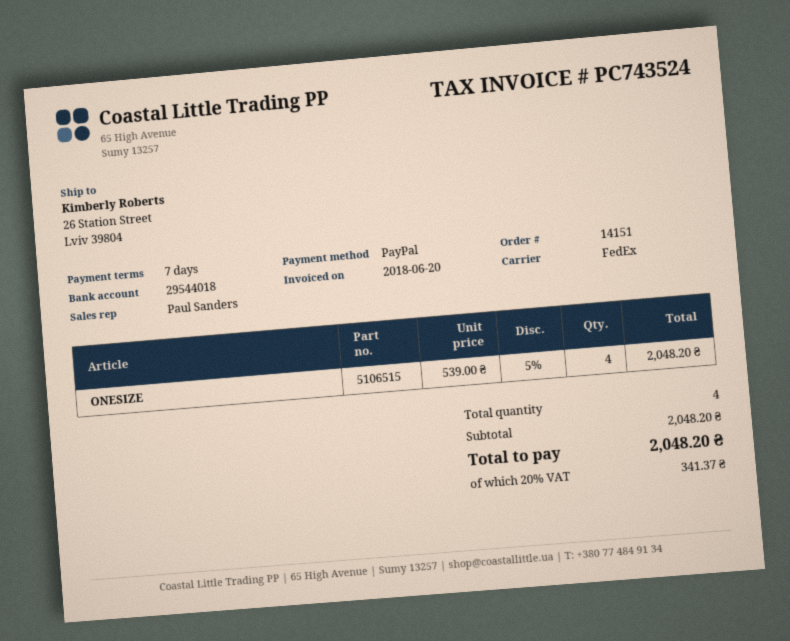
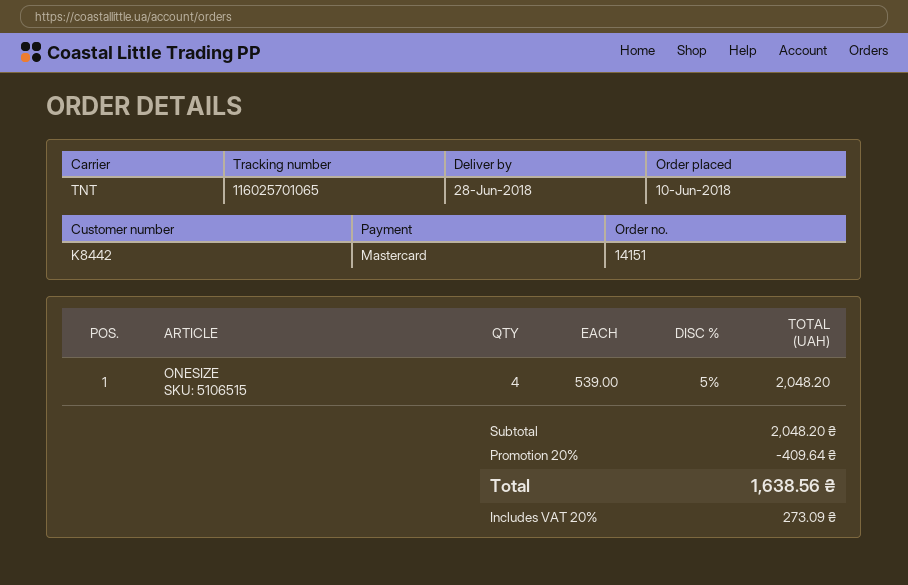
payment method: PayPal -> Mastercard
shipping method: FedEx -> TNT
discount: none -> 20% = 409.64
tax: 20% = 341.37 -> 20% = 273.09
total: 2048.20 -> 1638.56

